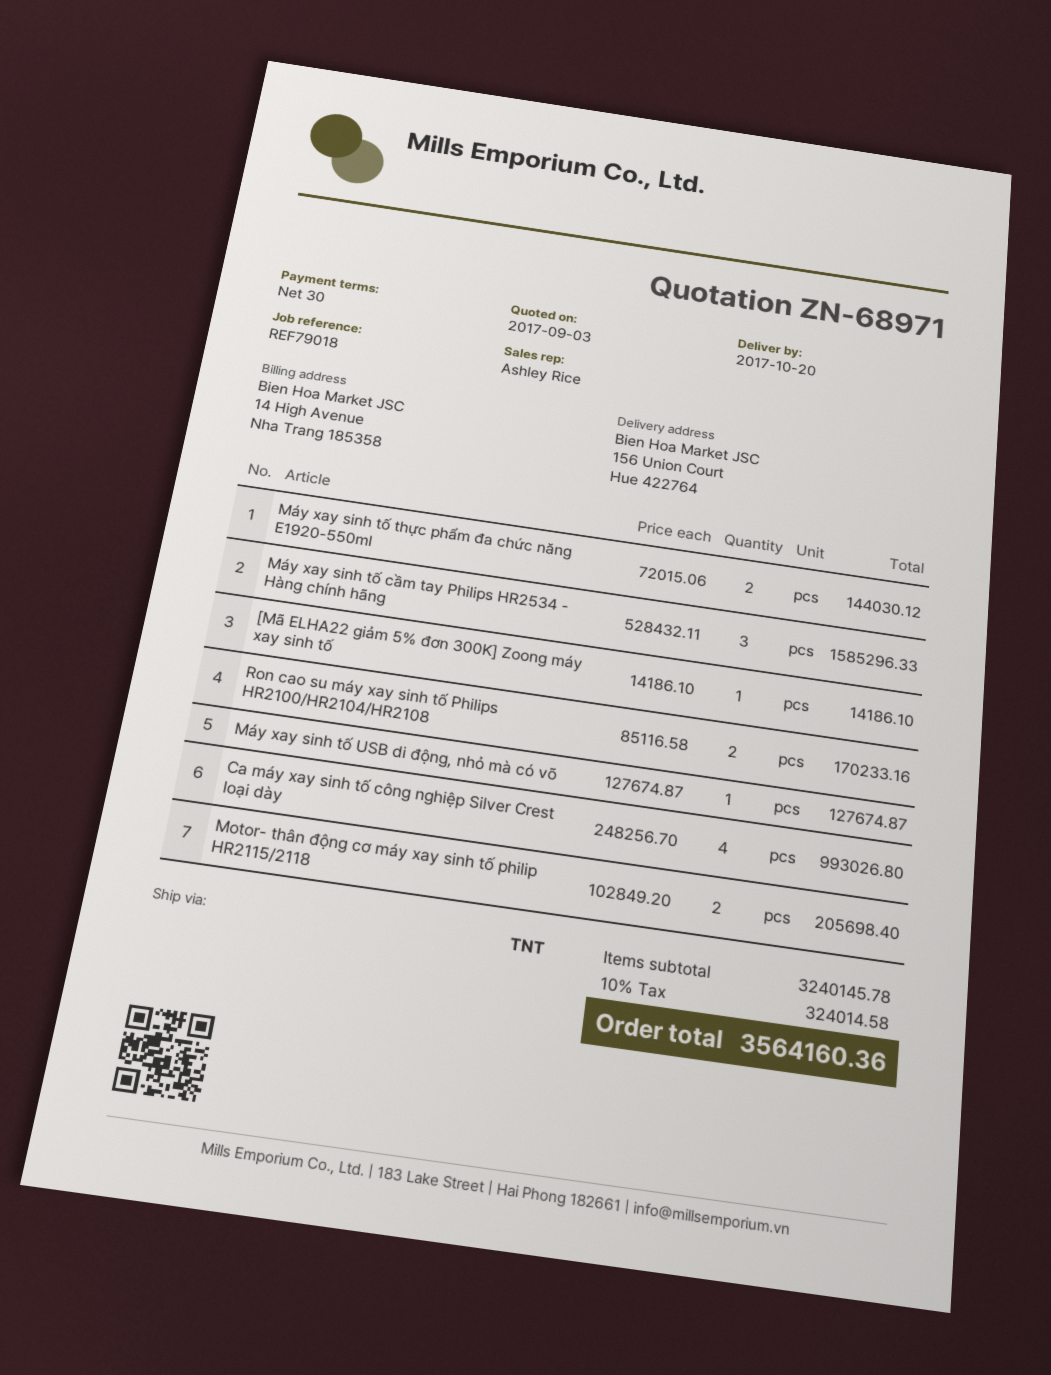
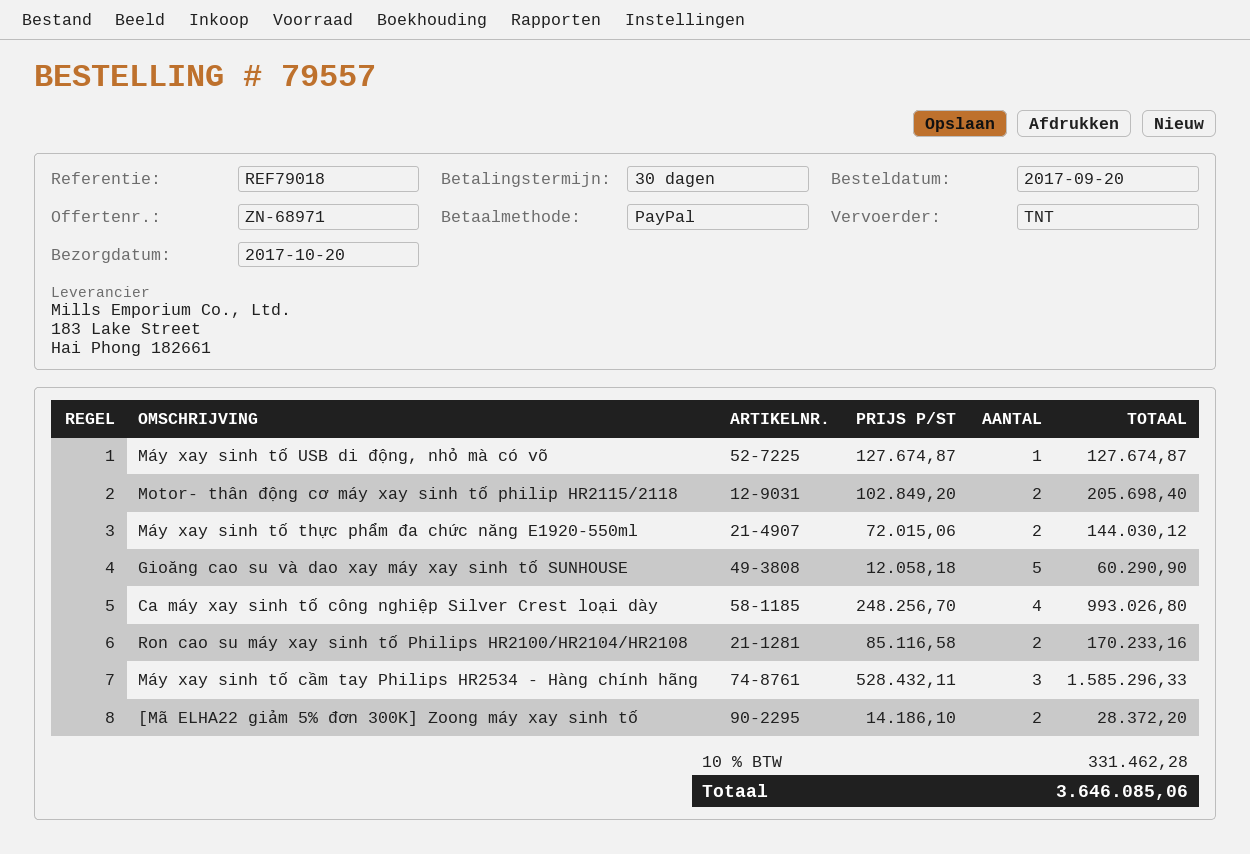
[Mã ELHA22 giảm 5% đơn 300K] Zoong máy xay sinh tố: 1 x 14186.10 = 14186.10 -> 2 x 14186.10 = 28372.20
Gioăng cao su và dao xay máy xay sinh tố SUNHOUSE: none -> 5 x 12058.18 = 60290.90
tax: 10% = 324014.58 -> 10% = 331462.28
total: 3564160.36 -> 3646085.06

